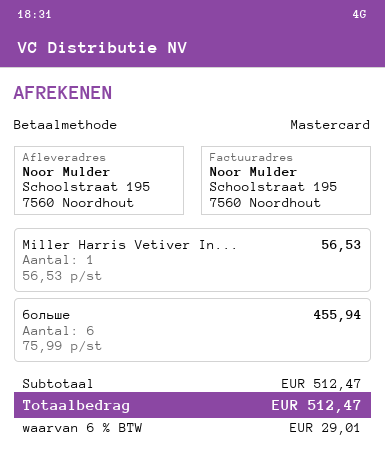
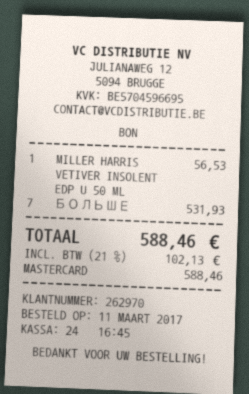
больше: 6 for 455.94 -> 7 for 531.93
tax: 6% = 29.01 -> 21% = 102.13
total: 512.47 -> 588.46

